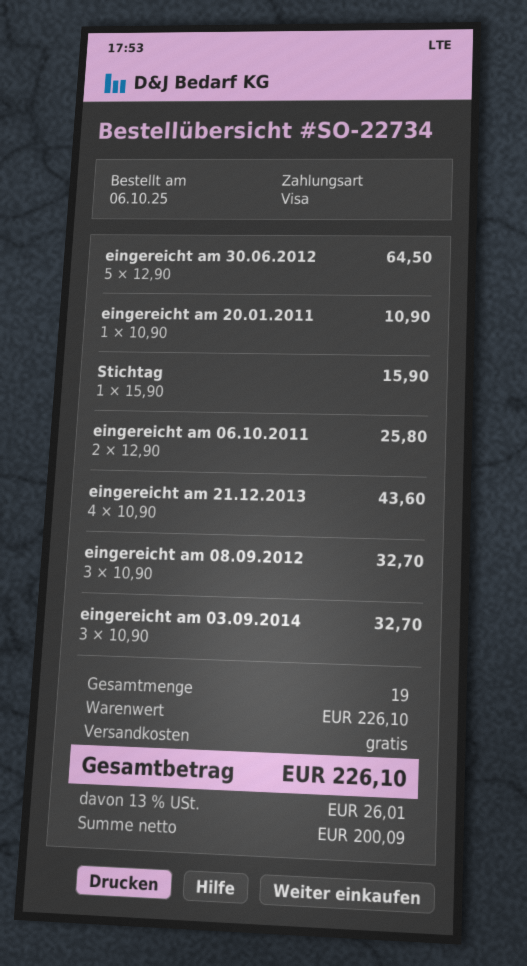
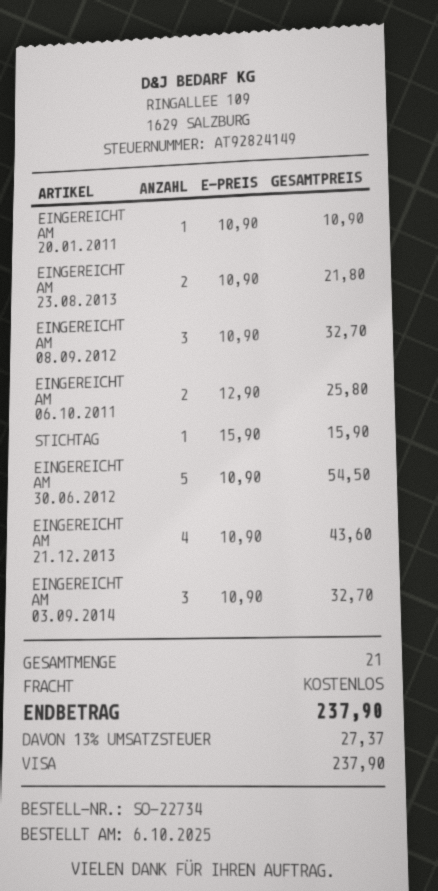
eingereicht am 30.06.2012: 5 x 12.90 = 64.50 -> 5 x 10.90 = 54.50
EINGEREICHT AM 23.08.2013: none -> 2 x 10.90 = 21.80
total quantity: 19 -> 21
tax: 13% = 26.01 -> 13% = 27.37
total: 226.10 -> 237.90

